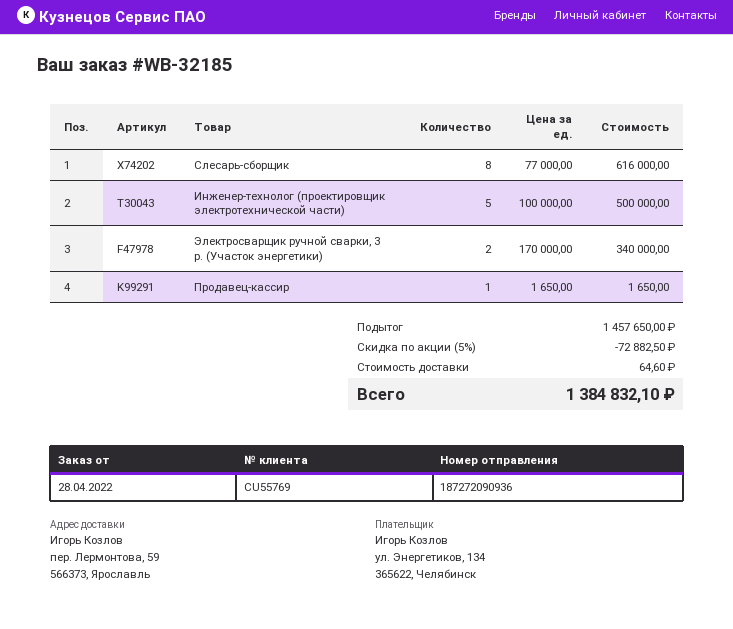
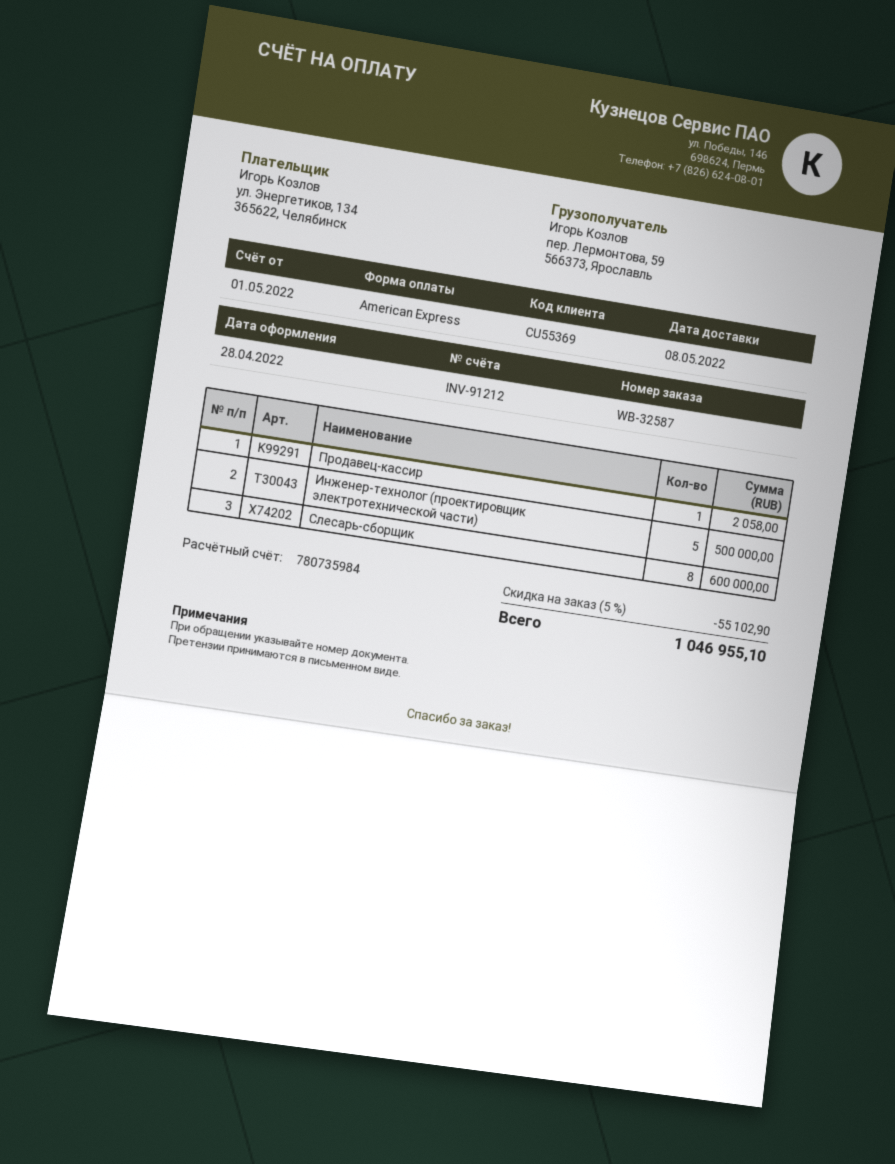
order number: WB-32185 -> WB-32587
customer number: CU55769 -> CU55369
Слесарь-сборщик: 8 for 616000.00 -> 8 for 600000.00
Электросварщик ручной сварки, 3 р. (Участок энергетики): 2 for 340000.00 -> none
Продавец-кассир: 1 for 1650.00 -> 1 for 2058.00
discount: 5% = 72882.50 -> 5% = 55102.90
shipping: 64.60 -> none
total: 1384832.10 -> 1046955.10

